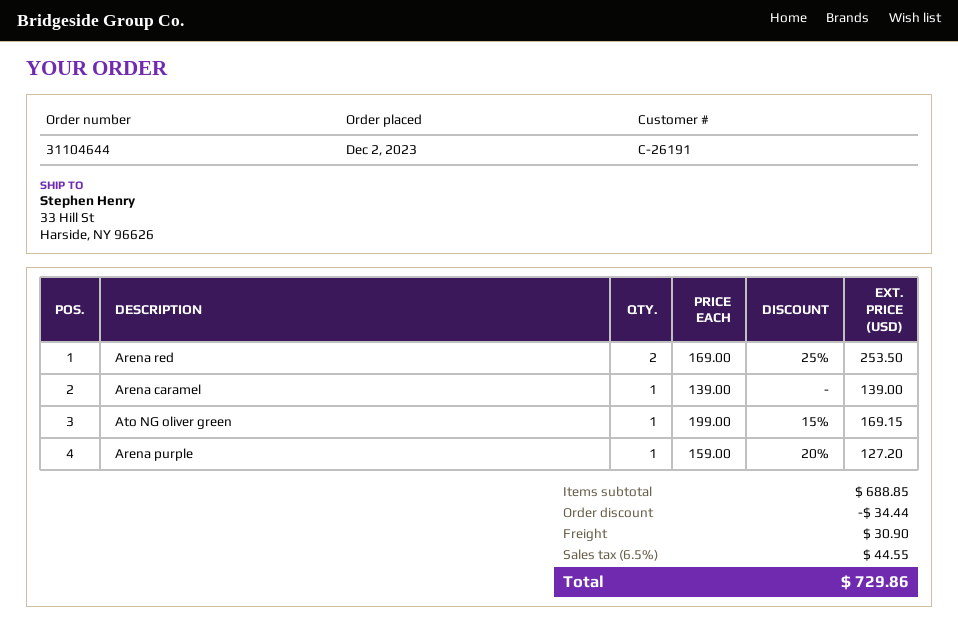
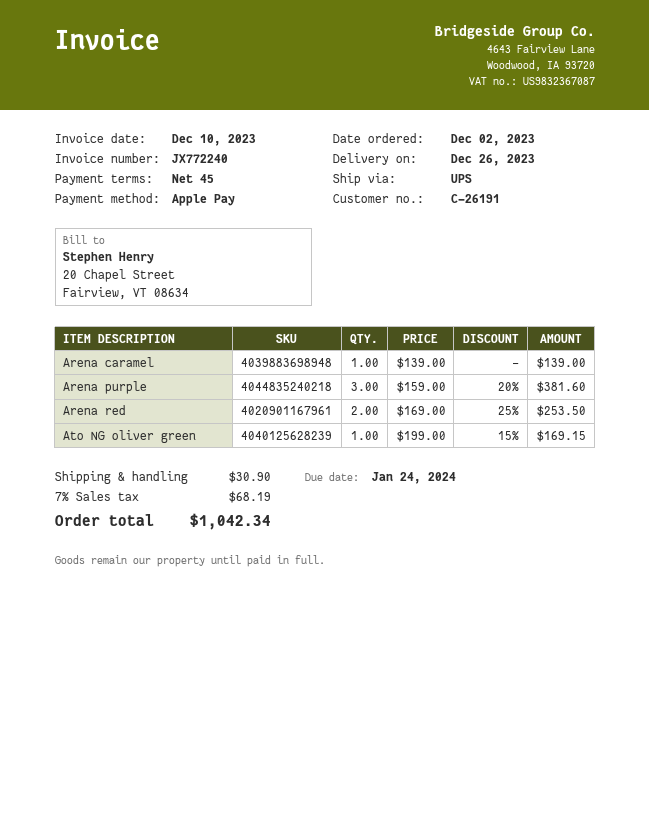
Arena purple: 1 x 159.00 - 20% = 127.20 -> 3 x 159.00 - 20% = 381.60
discount: 34.44 -> none
tax: 6.5% = 44.55 -> 7% = 68.19
total: 729.86 -> 1042.34

